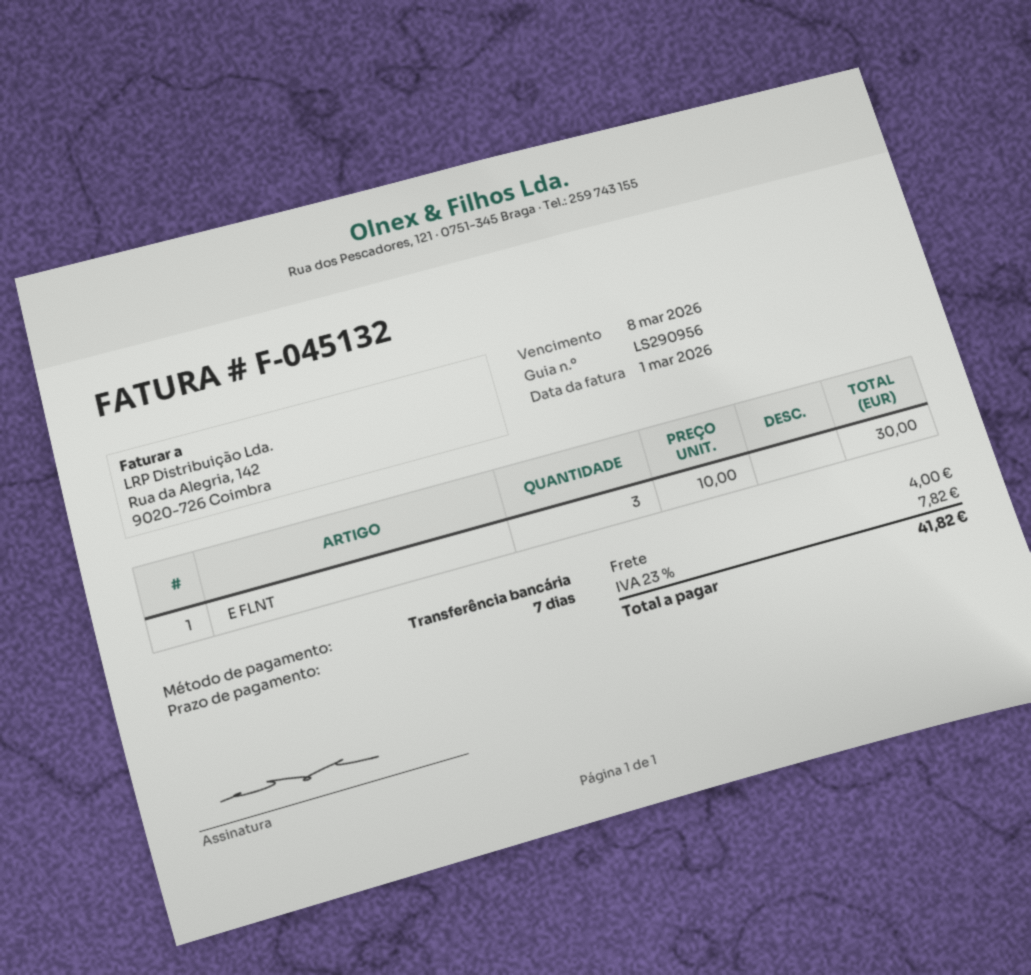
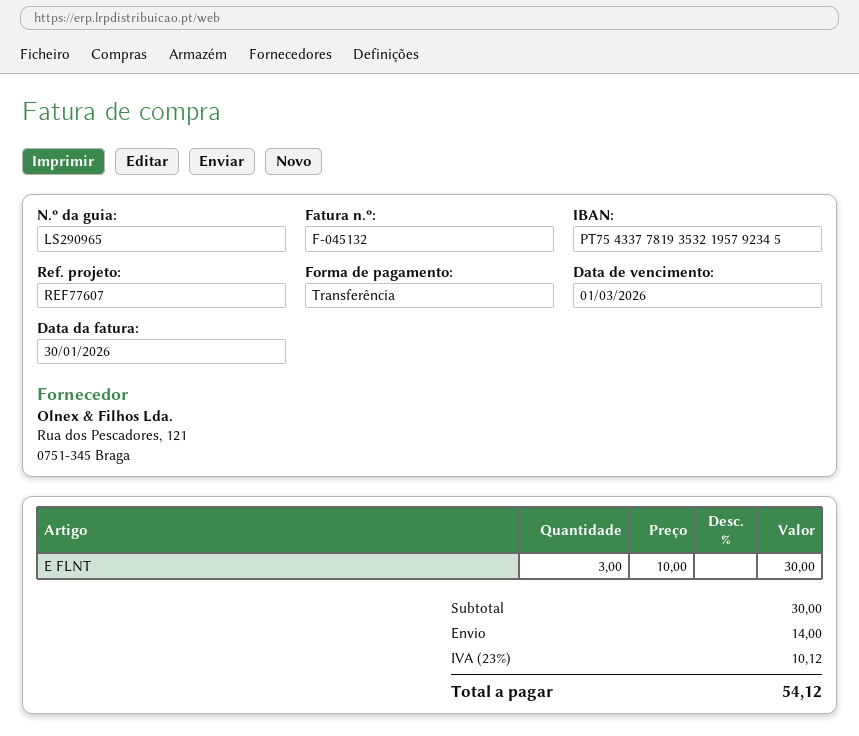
delivery note number: LS290956 -> LS290965
invoice date: 2026-03-01 -> 2026-01-30
due date: 2026-03-08 -> 2026-03-01
shipping: 4.00 -> 14.00
tax: 23% = 7.82 -> 23% = 10.12
total: 41.82 -> 54.12

